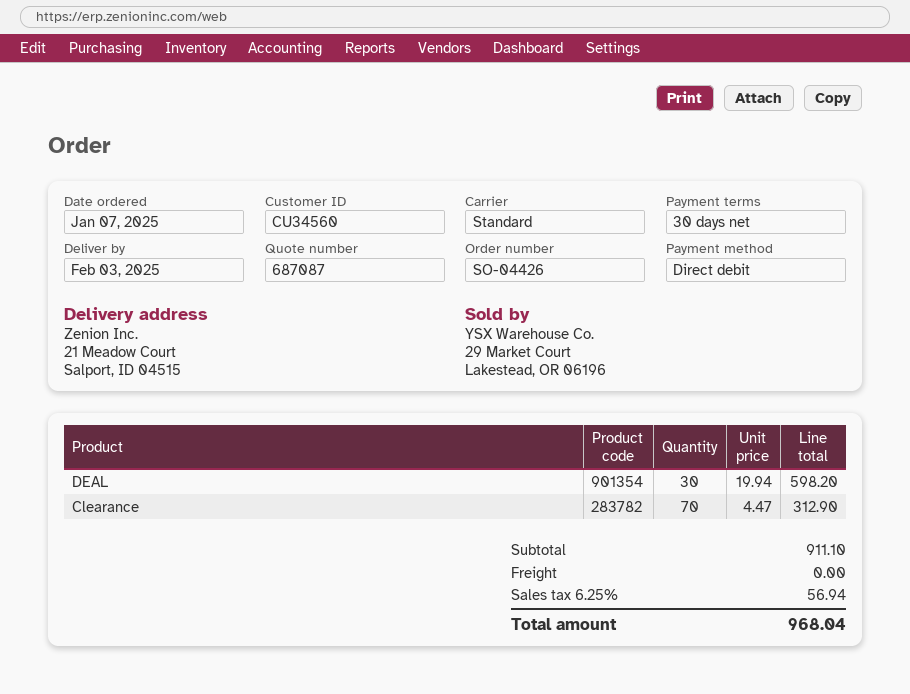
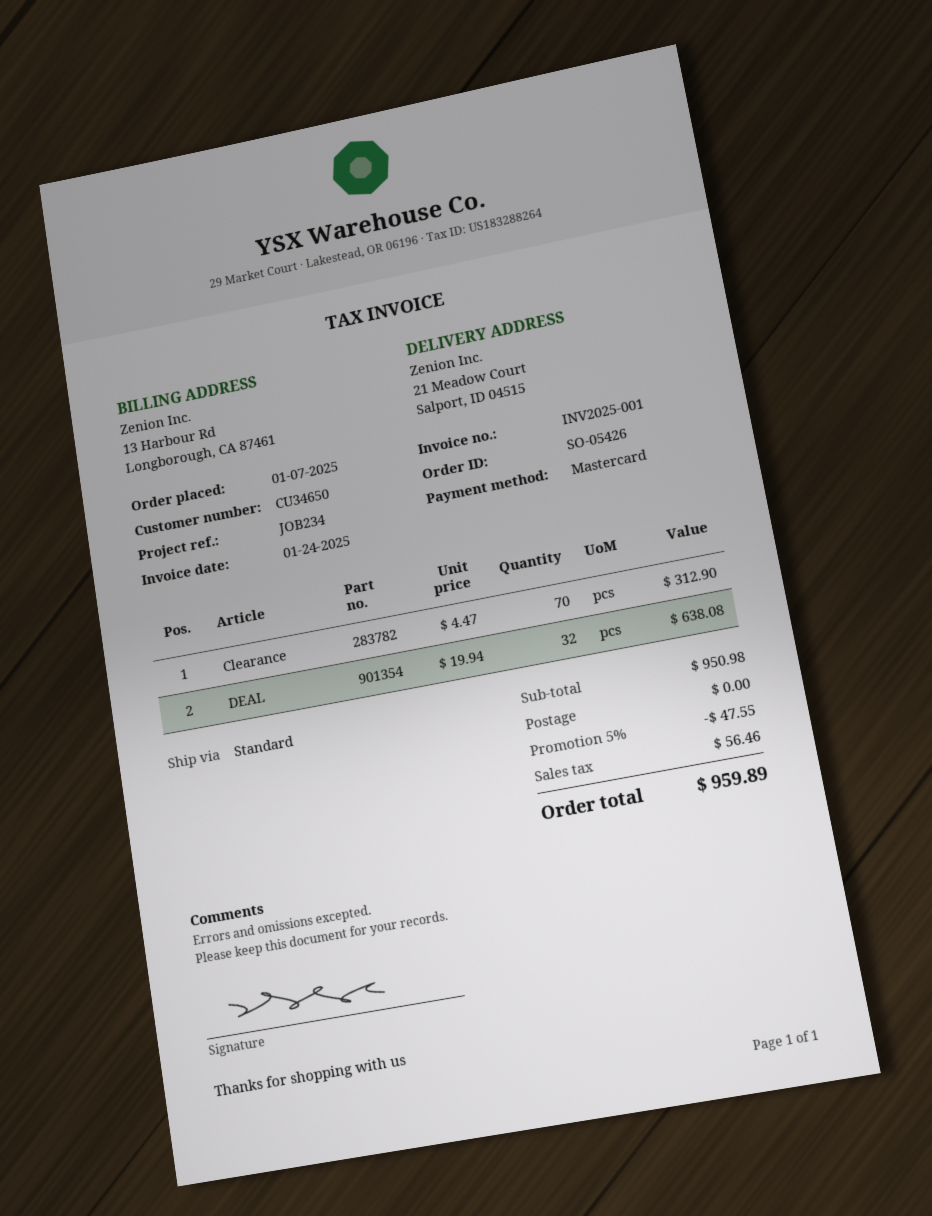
order number: SO-04426 -> SO-05426
customer number: CU34560 -> CU34650
payment method: direct debit -> Mastercard
DEAL: 30 x 19.94 = 598.20 -> 32 x 19.94 = 638.08
subtotal: 911.10 -> 950.98
discount: none -> 5% = 47.55
tax: 56.94 -> 56.46
total: 968.04 -> 959.89

